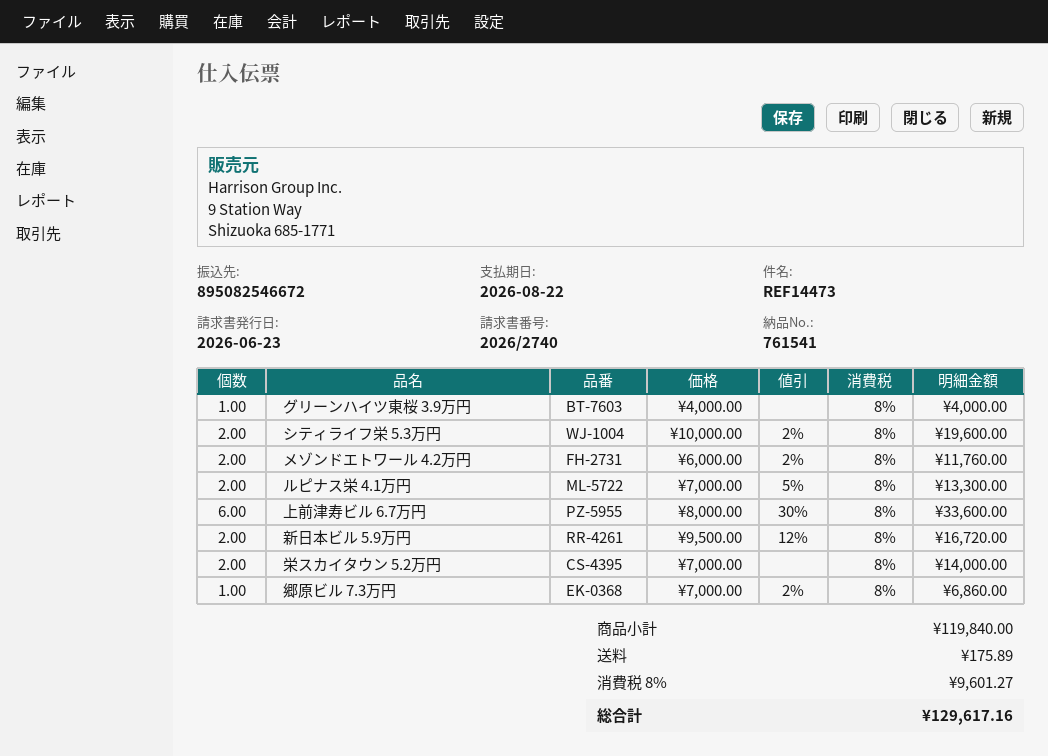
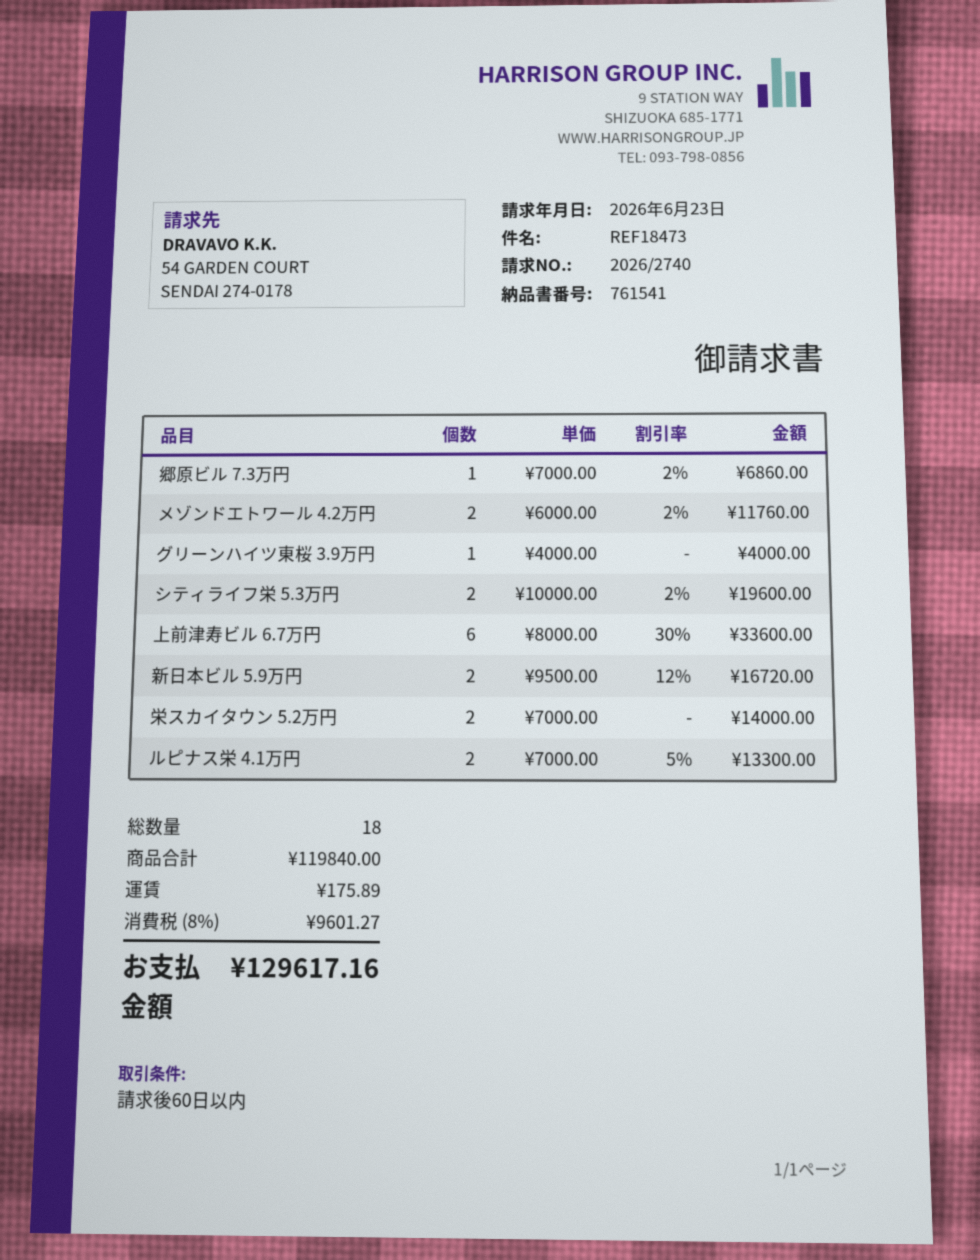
reference: REF14473 -> REF18473

